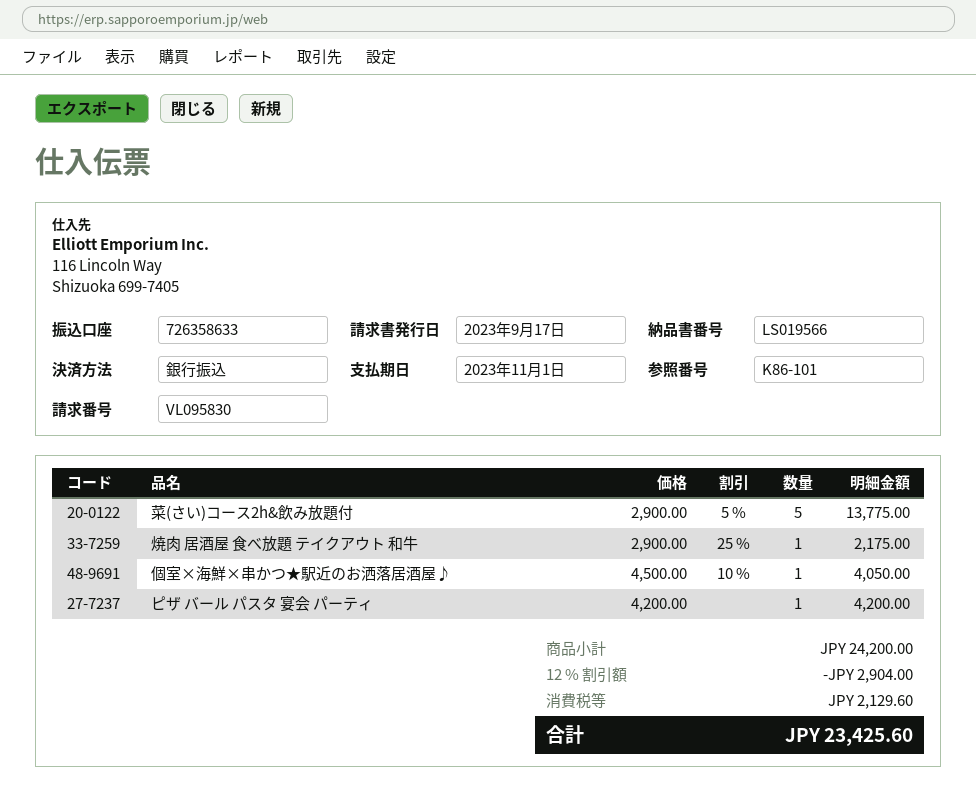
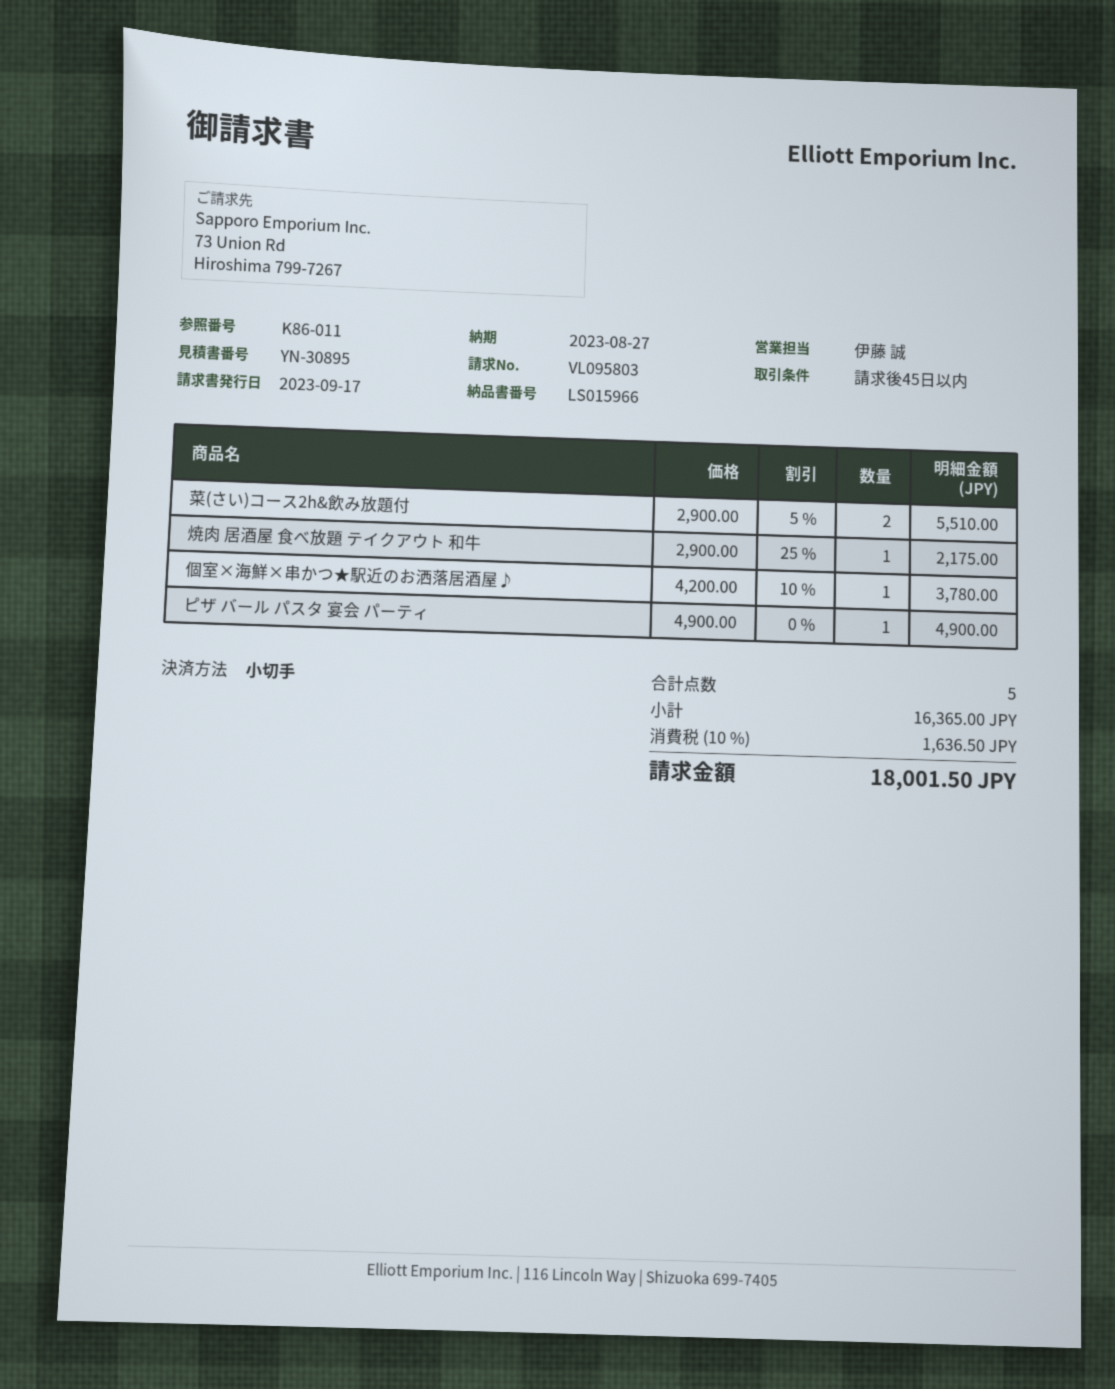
delivery note number: LS019566 -> LS015966
invoice number: VL095830 -> VL095803
reference: K86-101 -> K86-011
payment method: bank transfer -> cheque
菜(さい)コース2h&飲み放題付: 5 x 2900.00 - 5% = 13775.00 -> 2 x 2900.00 - 5% = 5510.00
個室×海鮮×串かつ★駅近のお洒落居酒屋♪: 1 x 4500.00 - 10% = 4050.00 -> 1 x 4200.00 - 10% = 3780.00
ピザ バール パスタ 宴会 パーティ: 1 x 4200.00 = 4200.00 -> 1 x 4900.00 = 4900.00
subtotal: 24200.00 -> 16365.00
discount: 12% = 2904.00 -> none
tax: 2129.60 -> 1636.50
total: 23425.60 -> 18001.50

